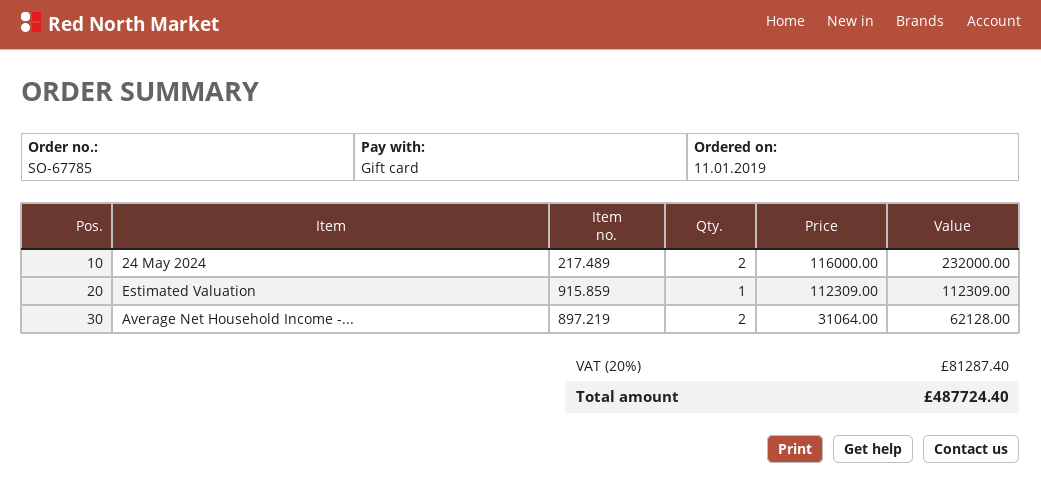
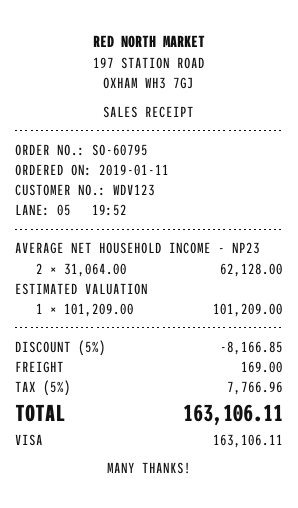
order number: SO-67785 -> SO-60795
payment method: gift card -> Visa
24 May 2024: 2 x 116000.00 = 232000.00 -> none
Estimated Valuation: 1 x 112309.00 = 112309.00 -> 1 x 101209.00 = 101209.00
discount: none -> 5% = 8166.85
shipping: none -> 169.00
tax: 20% = 81287.40 -> 5% = 7766.96
total: 487724.40 -> 163106.11

